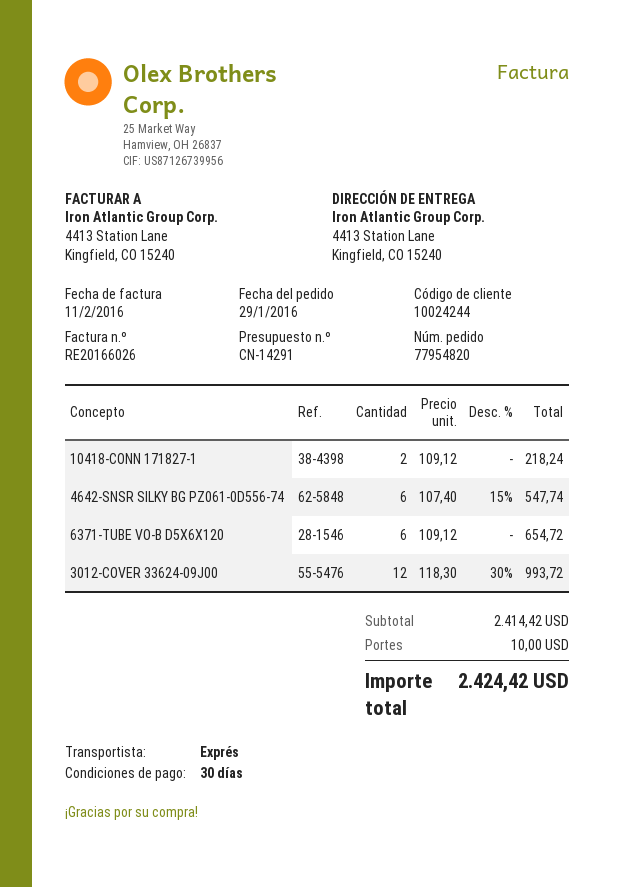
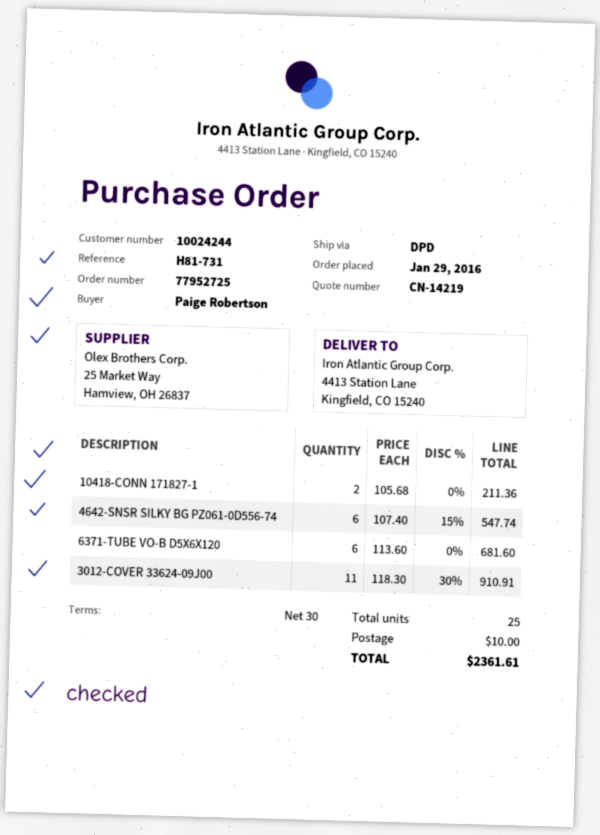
quote number: CN-14291 -> CN-14219
order number: 77954820 -> 77952725
shipping method: express -> DPD
10418-CONN 171827-1: 2 x 109.12 = 218.24 -> 2 x 105.68 = 211.36
6371-TUBE VO-B D5X6X120: 6 x 109.12 = 654.72 -> 6 x 113.60 = 681.60
3012-COVER 33624-09J00: 12 x 118.30 - 30% = 993.72 -> 11 x 118.30 - 30% = 910.91
total: 2424.42 -> 2361.61

